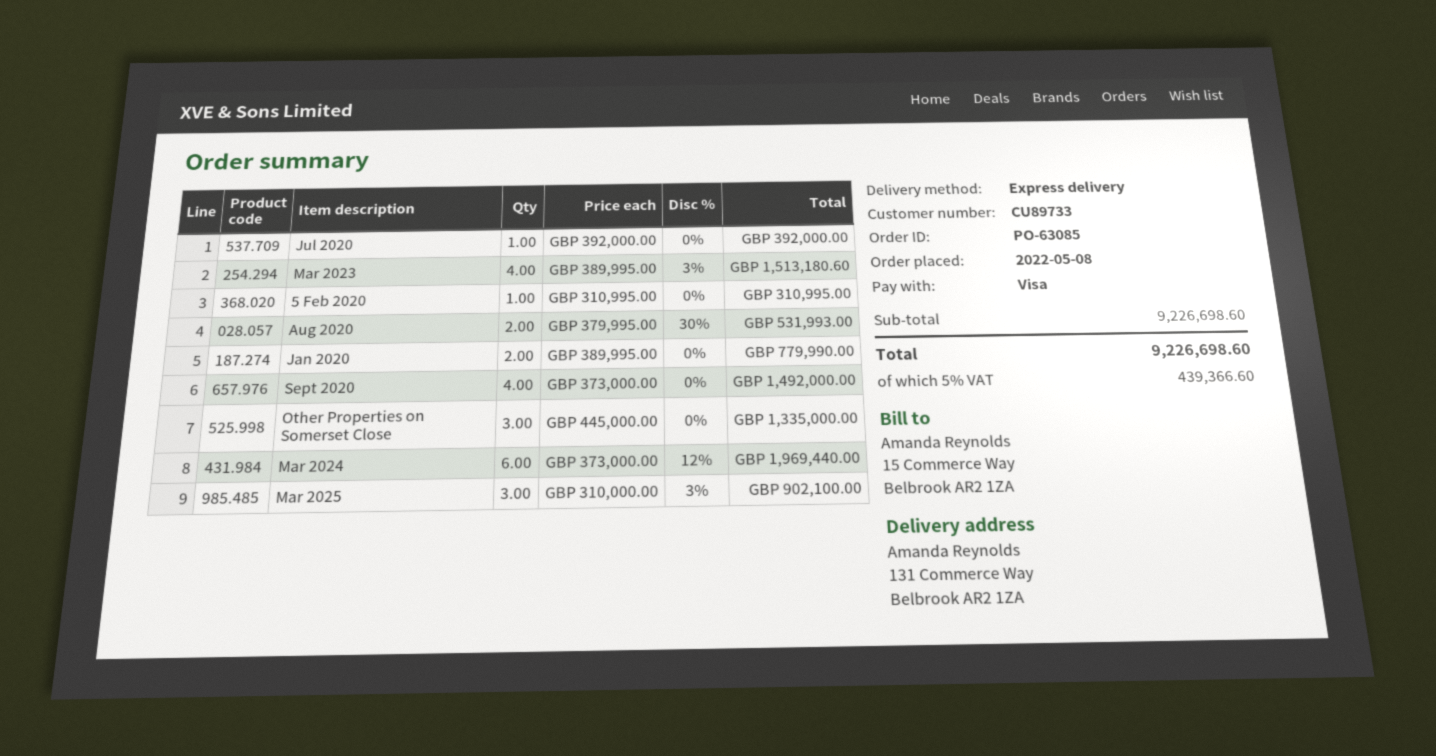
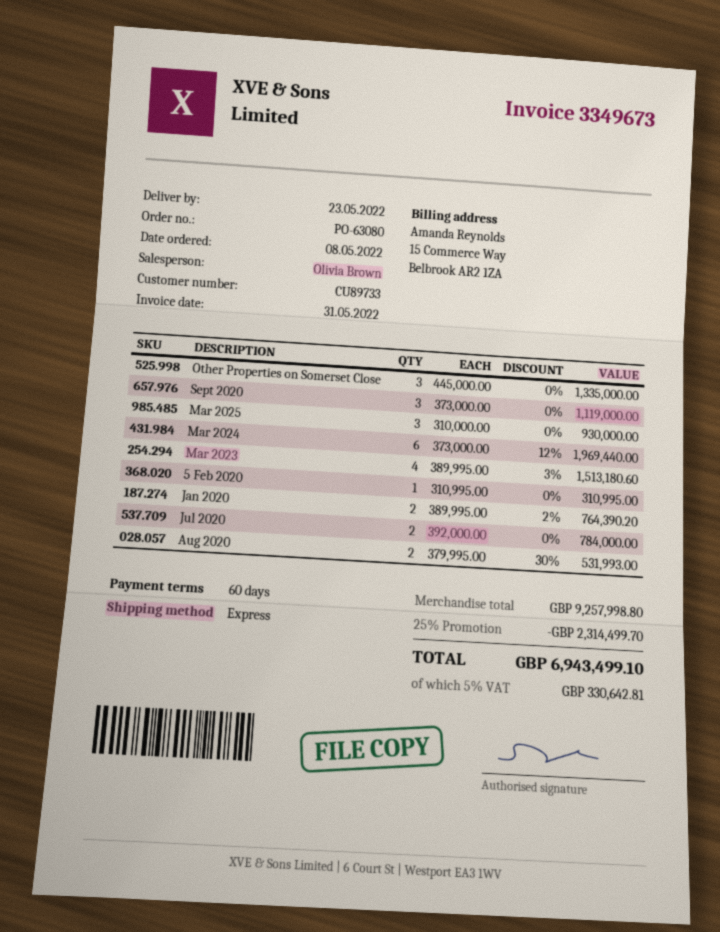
order number: PO-63085 -> PO-63080
Jul 2020: 1 x 392000.00 = 392000.00 -> 2 x 392000.00 = 784000.00
Jan 2020: 2 x 389995.00 = 779990.00 -> 2 x 389995.00 - 2% = 764390.20
Sept 2020: 4 x 373000.00 = 1492000.00 -> 3 x 373000.00 = 1119000.00
Mar 2025: 3 x 310000.00 - 3% = 902100.00 -> 3 x 310000.00 = 930000.00
subtotal: 9226698.60 -> 9257998.80
discount: none -> 25% = 2314499.70
tax: 5% = 439366.60 -> 5% = 330642.81
total: 9226698.60 -> 6943499.10

